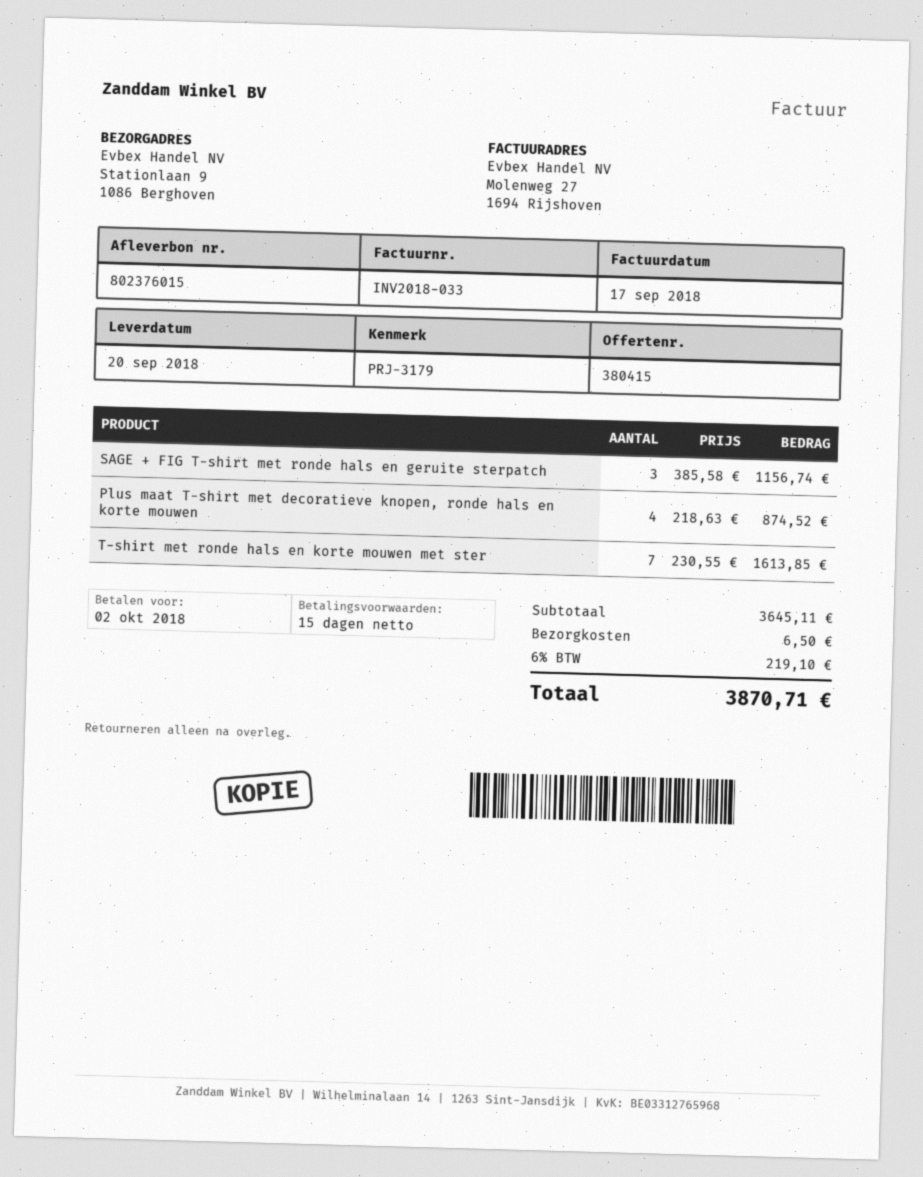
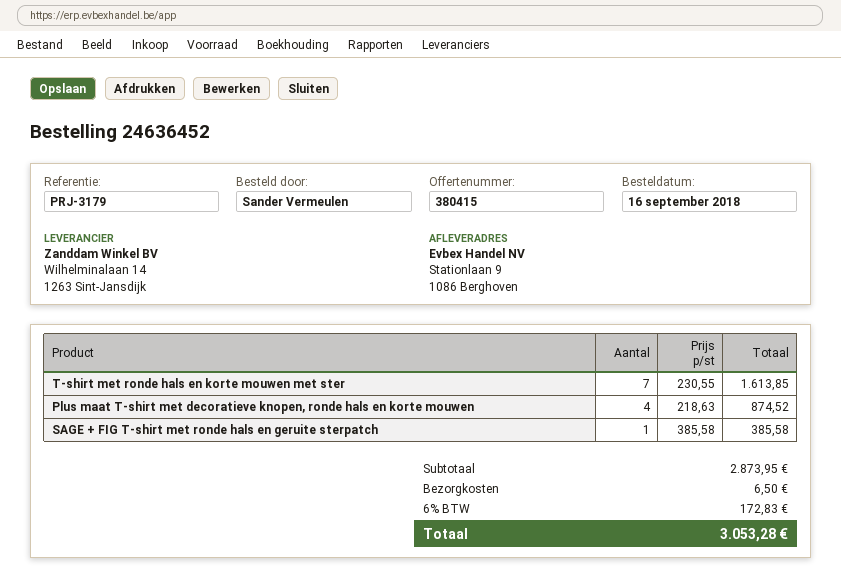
SAGE + FIG T-shirt met ronde hals en geruite sterpatch: 3 x 385.58 = 1156.74 -> 1 x 385.58 = 385.58
subtotal: 3645.11 -> 2873.95
tax: 6% = 219.10 -> 6% = 172.83
total: 3870.71 -> 3053.28

